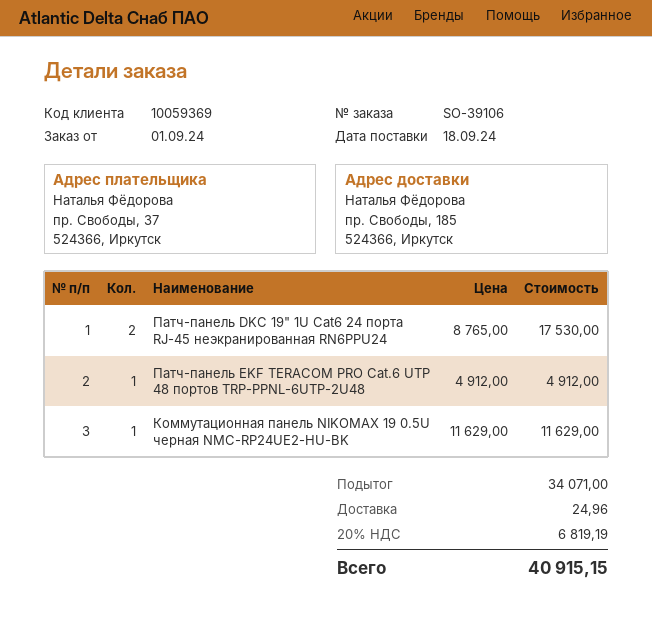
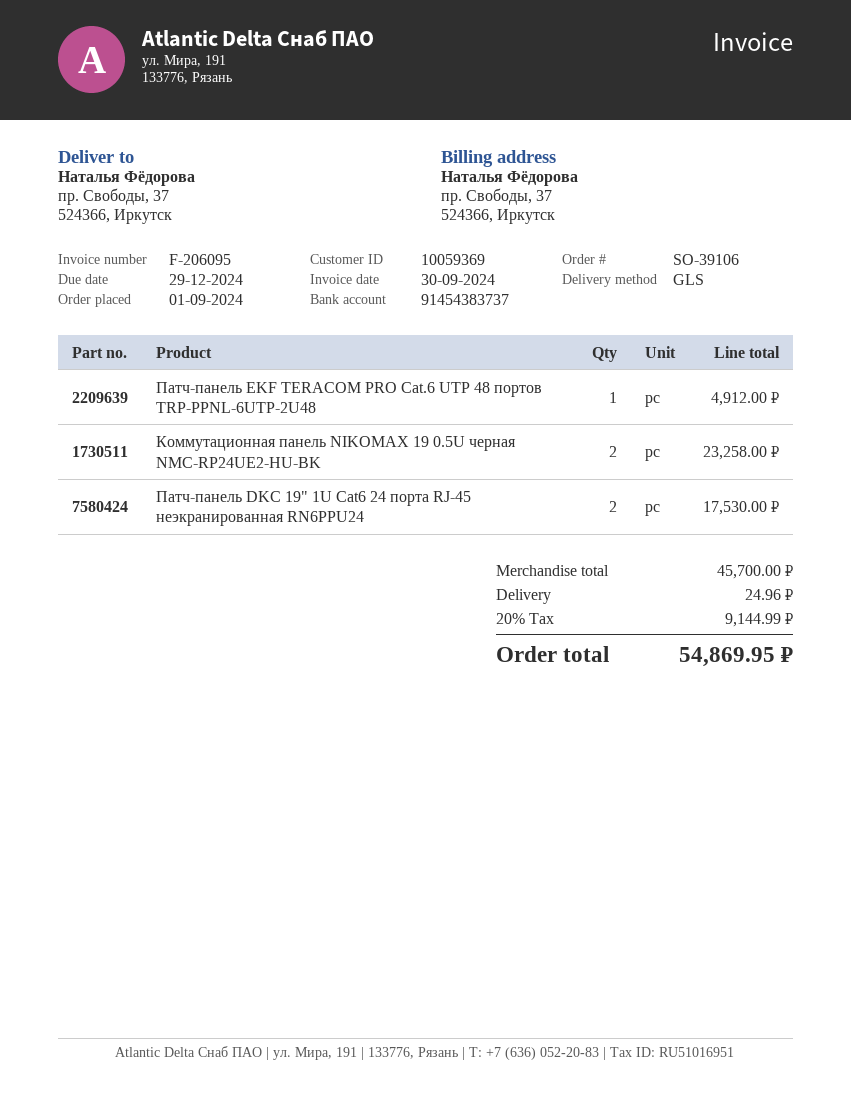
ship to: пр. Свободы, 185, 524366, Иркутск -> пр. Свободы, 37, 524366, Иркутск
Коммутационная панель NIKOMAX 19 0.5U черная NMC-RP24UE2-HU-BK: 1 for 11629.00 -> 2 for 23258.00
subtotal: 34071.00 -> 45700.00
tax: 20% = 6819.19 -> 20% = 9144.99
total: 40915.15 -> 54869.95

